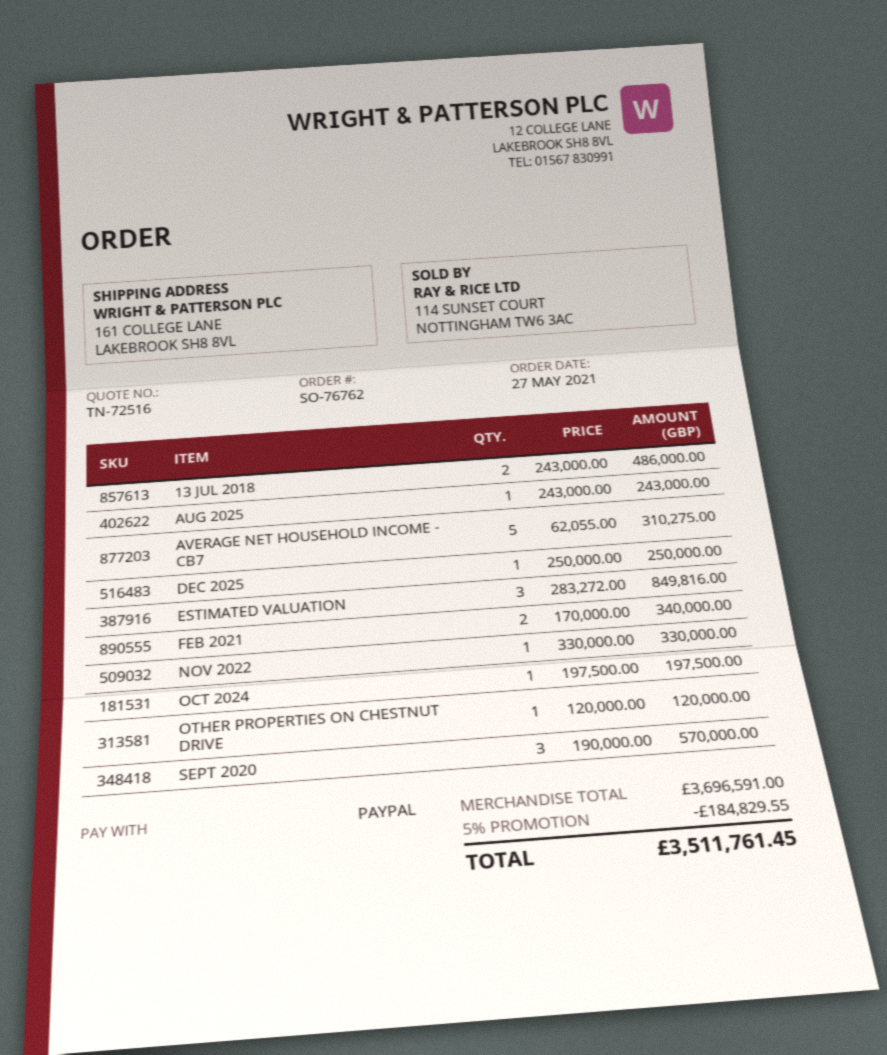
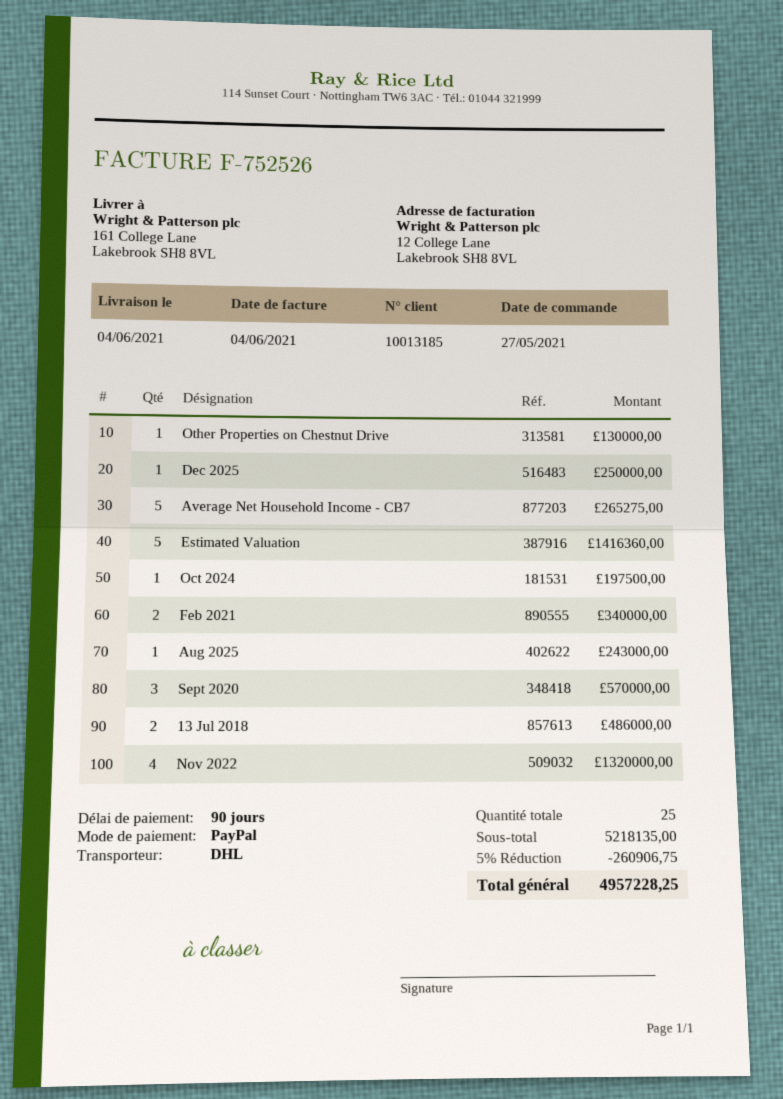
AVERAGE NET HOUSEHOLD INCOME - CB7: 5 for 310275.00 -> 5 for 265275.00
ESTIMATED VALUATION: 3 for 849816.00 -> 5 for 1416360.00
NOV 2022: 1 for 330000.00 -> 4 for 1320000.00
OTHER PROPERTIES ON CHESTNUT DRIVE: 1 for 120000.00 -> 1 for 130000.00
subtotal: 3696591.00 -> 5218135.00
discount: 5% = 184829.55 -> 5% = 260906.75
total: 3511761.45 -> 4957228.25

